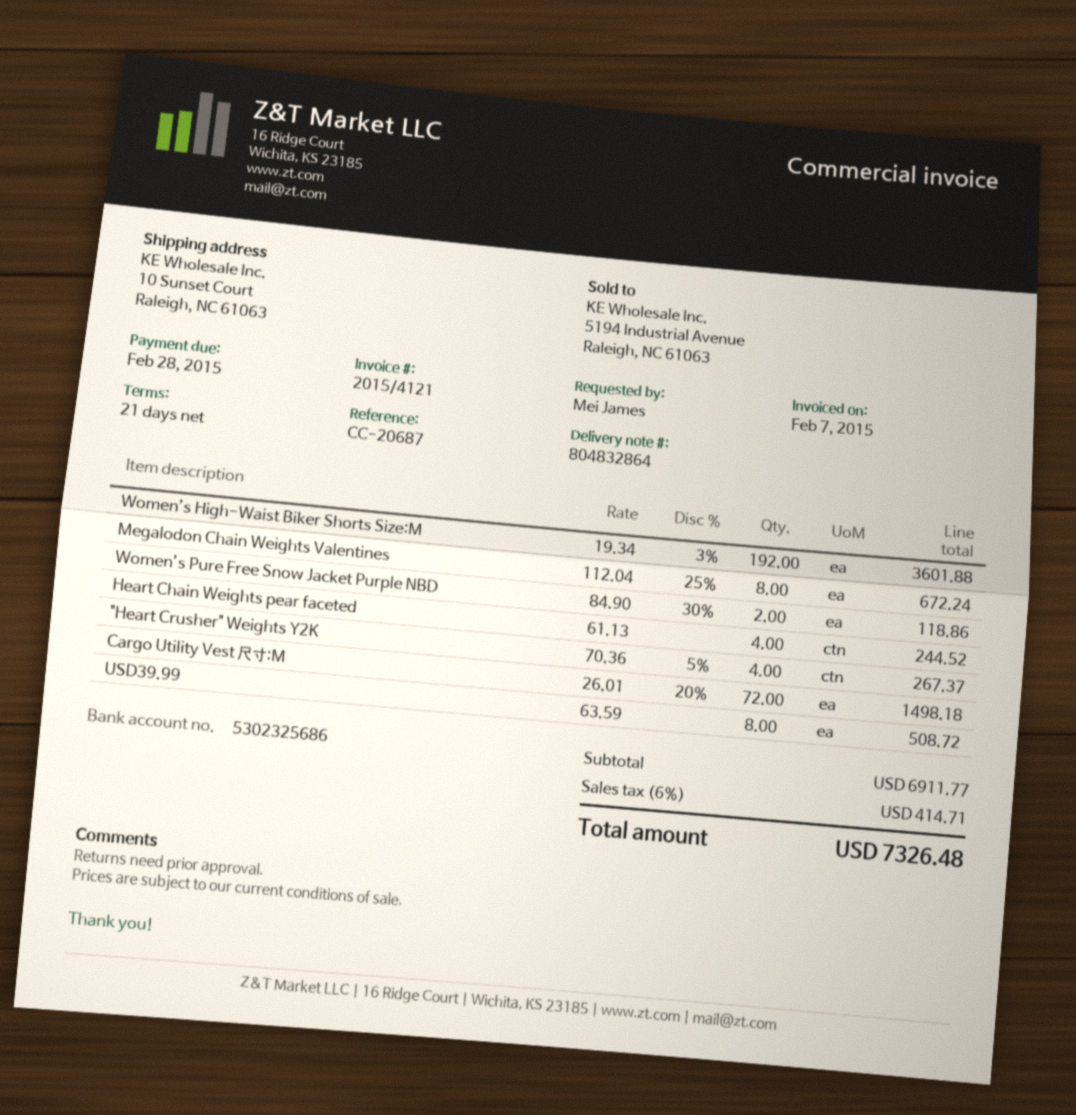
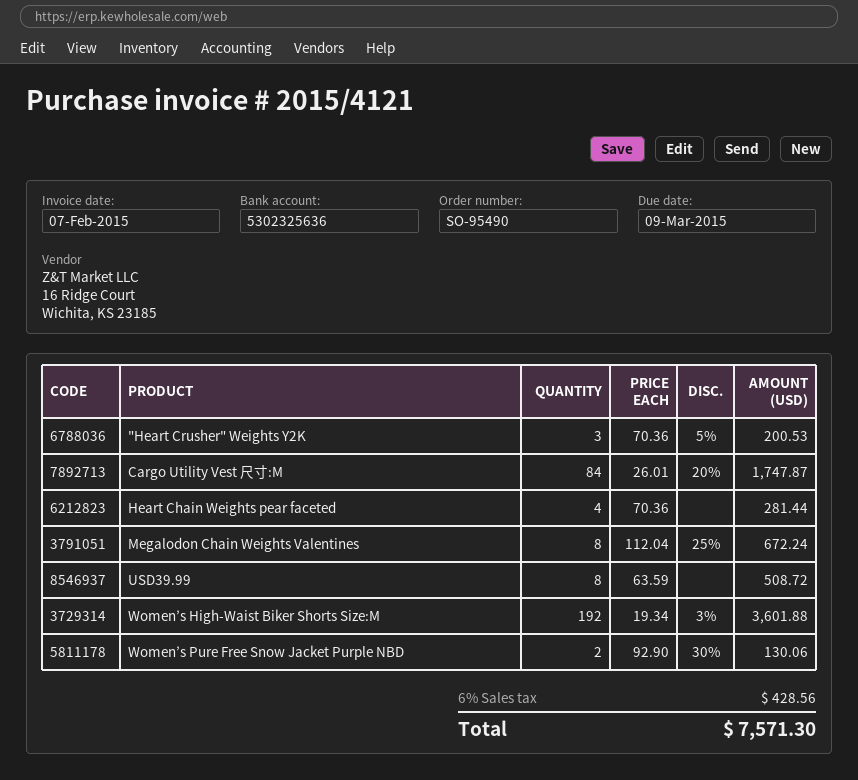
due date: 2015-02-28 -> 2015-03-09
bank account: 5302325686 -> 5302325636
Women’s Pure Free Snow Jacket Purple NBD: 2 x 84.90 - 30% = 118.86 -> 2 x 92.90 - 30% = 130.06
Heart Chain Weights pear faceted: 4 x 61.13 = 244.52 -> 4 x 70.36 = 281.44
"Heart Crusher" Weights Y2K: 4 x 70.36 - 5% = 267.37 -> 3 x 70.36 - 5% = 200.53
Cargo Utility Vest 尺寸:M: 72 x 26.01 - 20% = 1498.18 -> 84 x 26.01 - 20% = 1747.87
tax: 6% = 414.71 -> 6% = 428.56
total: 7326.48 -> 7571.30

